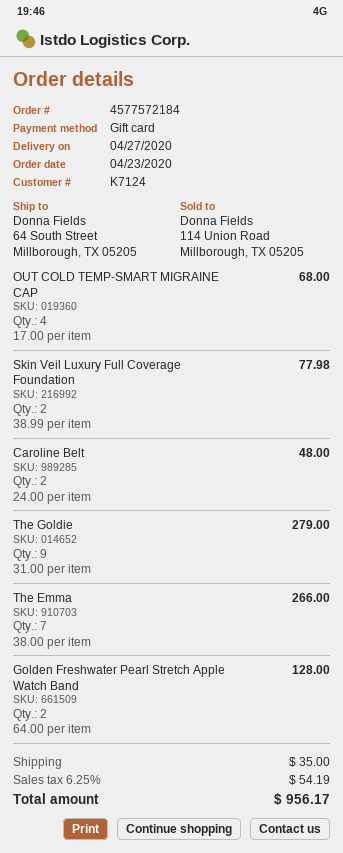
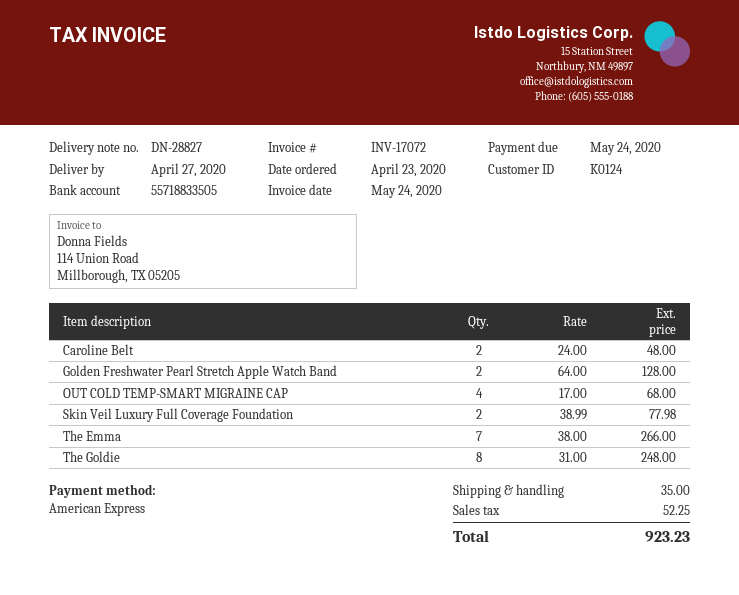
customer number: K7124 -> K0124
payment method: gift card -> American Express
The Goldie: 9 x 31.00 = 279.00 -> 8 x 31.00 = 248.00
tax: 54.19 -> 52.25
total: 956.17 -> 923.23

